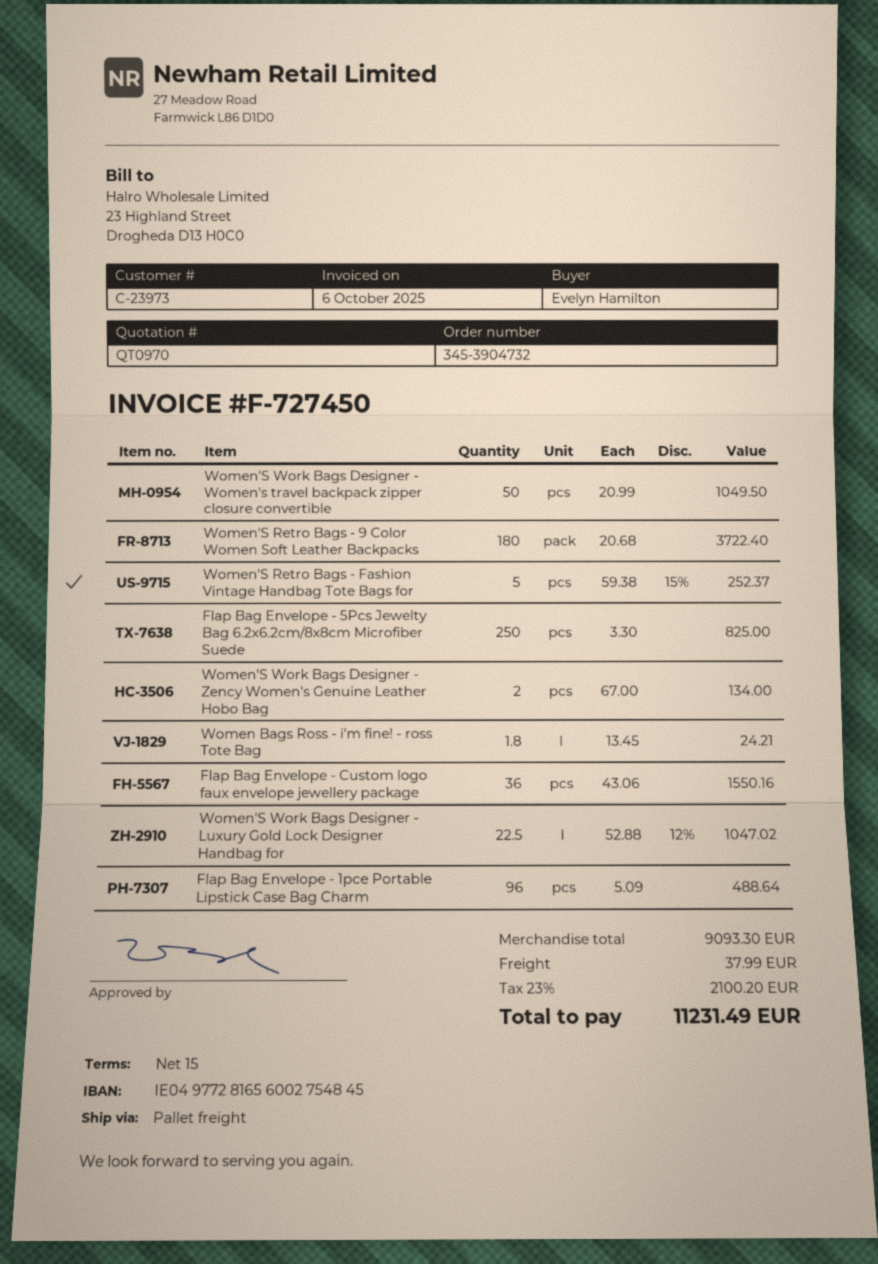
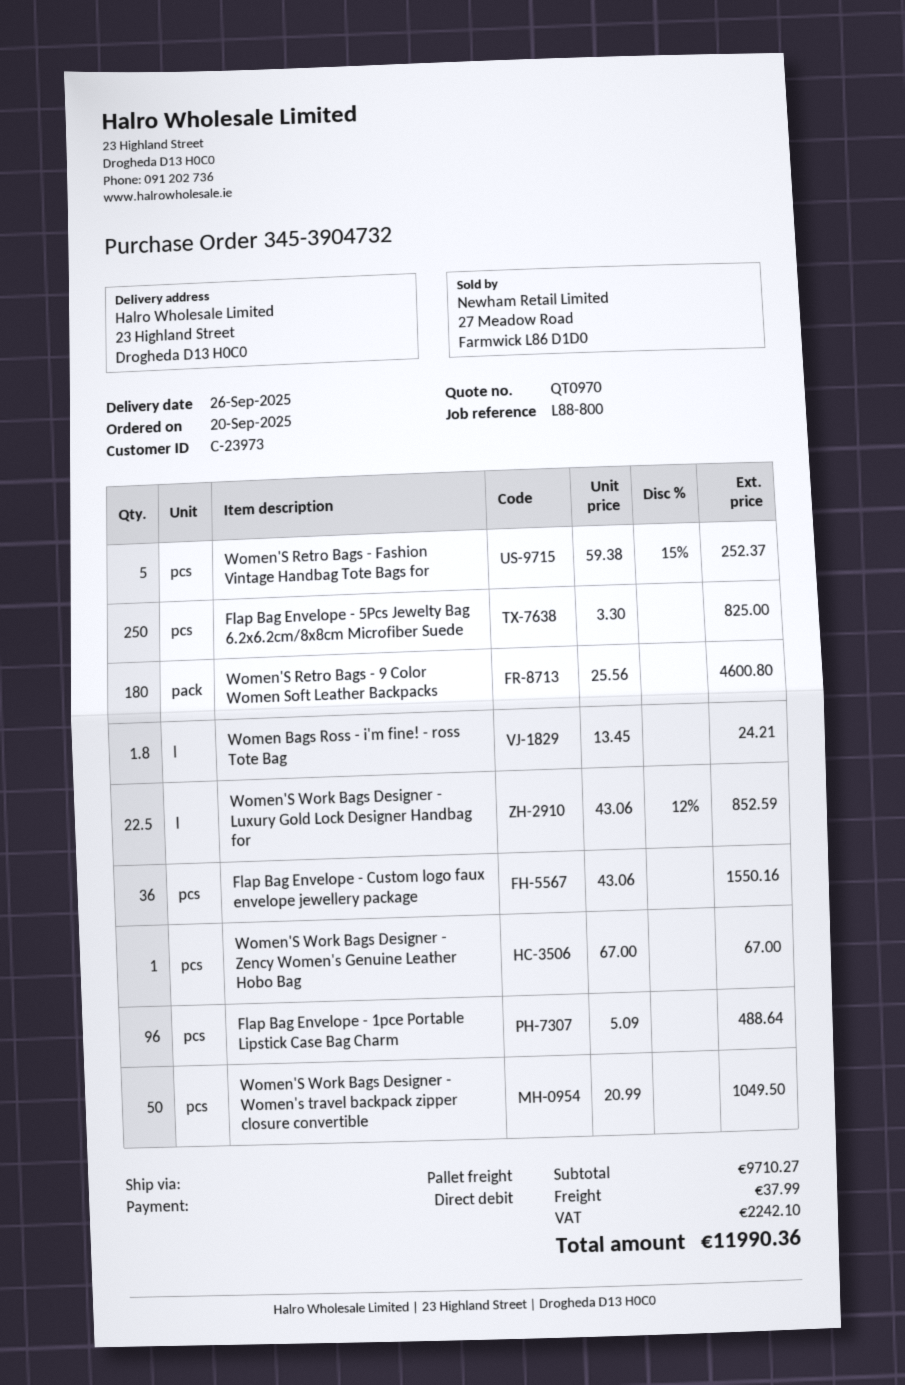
Women'S Retro Bags - 9 Color Women Soft Leather Backpacks: 180 x 20.68 = 3722.40 -> 180 x 25.56 = 4600.80
Women'S Work Bags Designer - Zency Women's Genuine Leather Hobo Bag: 2 x 67.00 = 134.00 -> 1 x 67.00 = 67.00
Women'S Work Bags Designer - Luxury Gold Lock Designer Handbag for: 22.5 x 52.88 - 12% = 1047.02 -> 22.5 x 43.06 - 12% = 852.59
subtotal: 9093.30 -> 9710.27
tax: 2100.20 -> 2242.10
total: 11231.49 -> 11990.36

